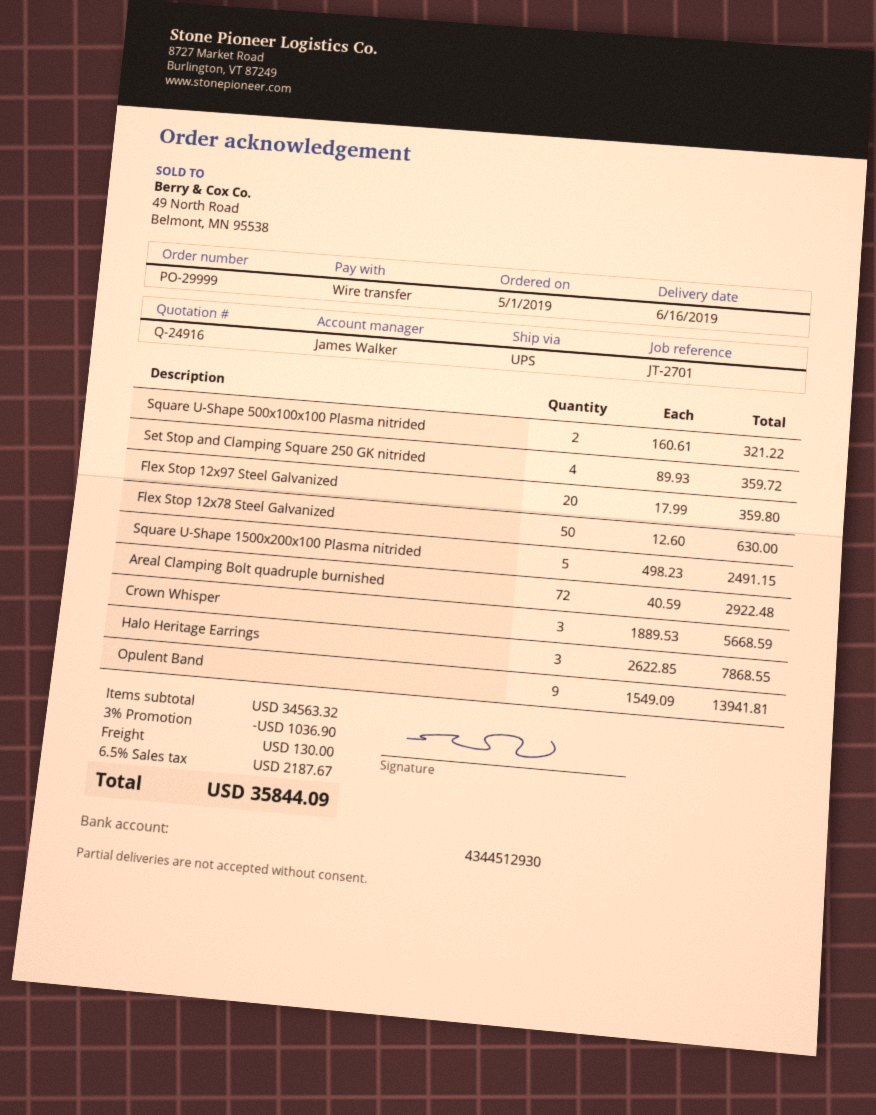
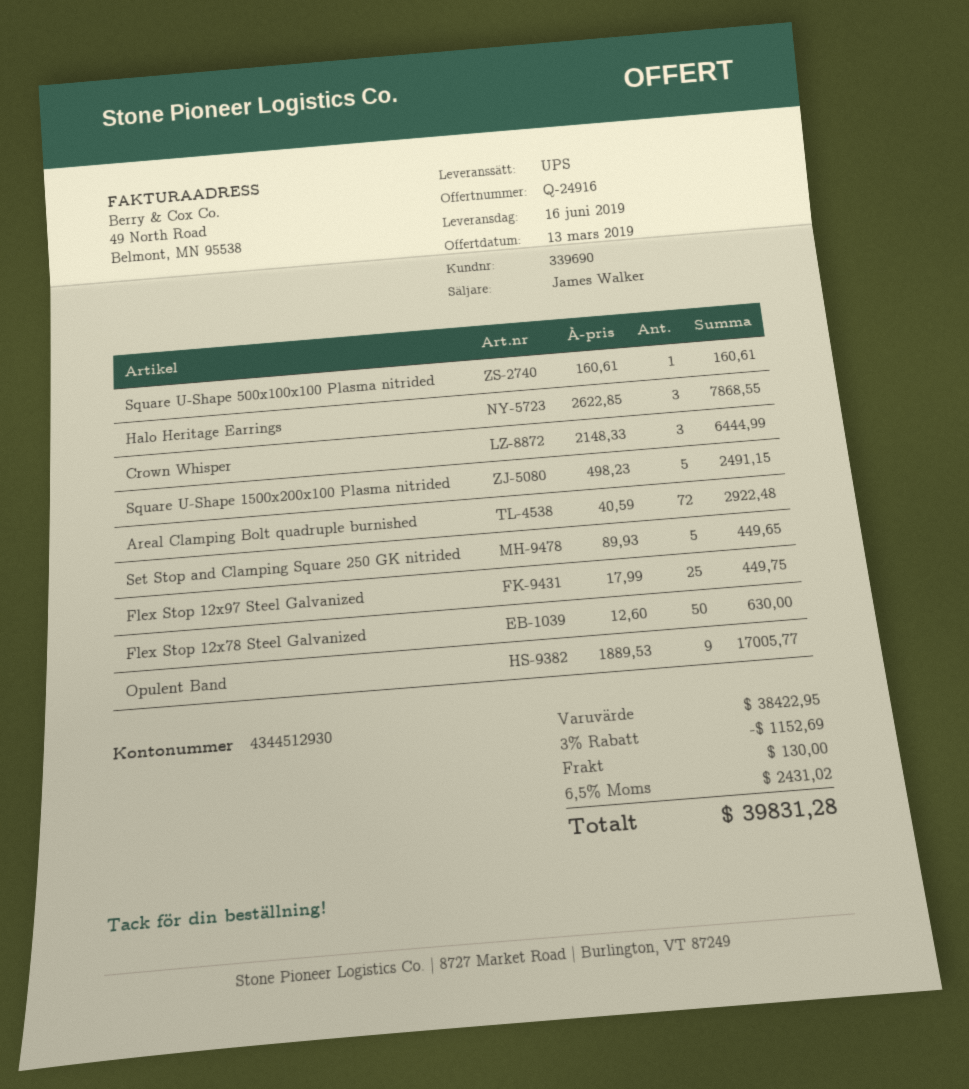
Square U-Shape 500x100x100 Plasma nitrided: 2 x 160.61 = 321.22 -> 1 x 160.61 = 160.61
Set Stop and Clamping Square 250 GK nitrided: 4 x 89.93 = 359.72 -> 5 x 89.93 = 449.65
Flex Stop 12x97 Steel Galvanized: 20 x 17.99 = 359.80 -> 25 x 17.99 = 449.75
Crown Whisper: 3 x 1889.53 = 5668.59 -> 3 x 2148.33 = 6444.99
Opulent Band: 9 x 1549.09 = 13941.81 -> 9 x 1889.53 = 17005.77
subtotal: 34563.32 -> 38422.95
discount: 3% = 1036.90 -> 3% = 1152.69
tax: 6.5% = 2187.67 -> 6.5% = 2431.02
total: 35844.09 -> 39831.28

